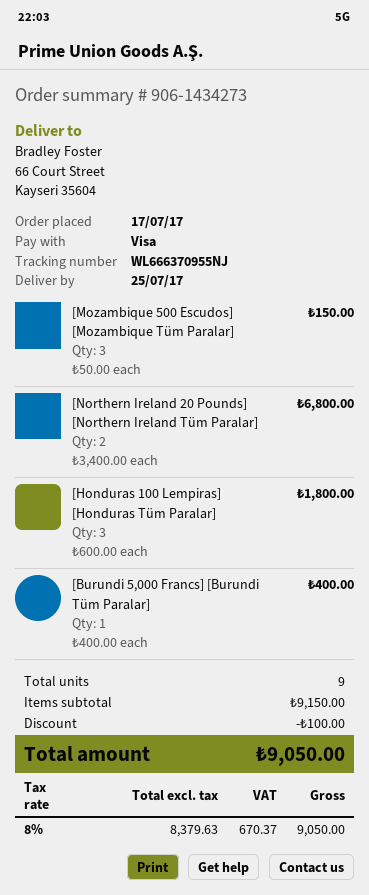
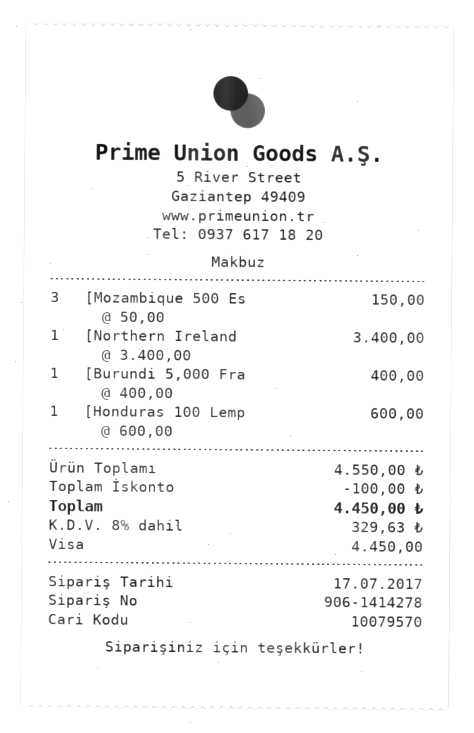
order number: 906-1434273 -> 906-1414278
[Northern Ireland 20 Pounds] [Northern Ireland Tüm Paralar]: 2 x 3400.00 = 6800.00 -> 1 x 3400.00 = 3400.00
[Honduras 100 Lempiras] [Honduras Tüm Paralar]: 3 x 600.00 = 1800.00 -> 1 x 600.00 = 600.00
subtotal: 9150.00 -> 4550.00
tax: 8% = 670.37 -> 8% = 329.63
total: 9050.00 -> 4450.00

